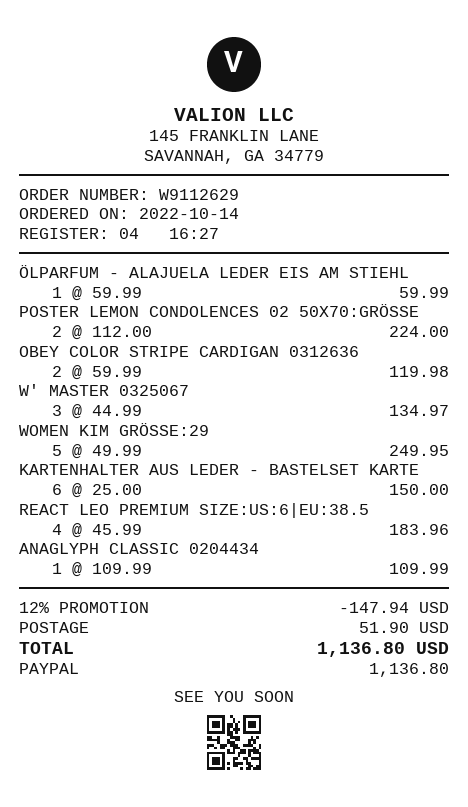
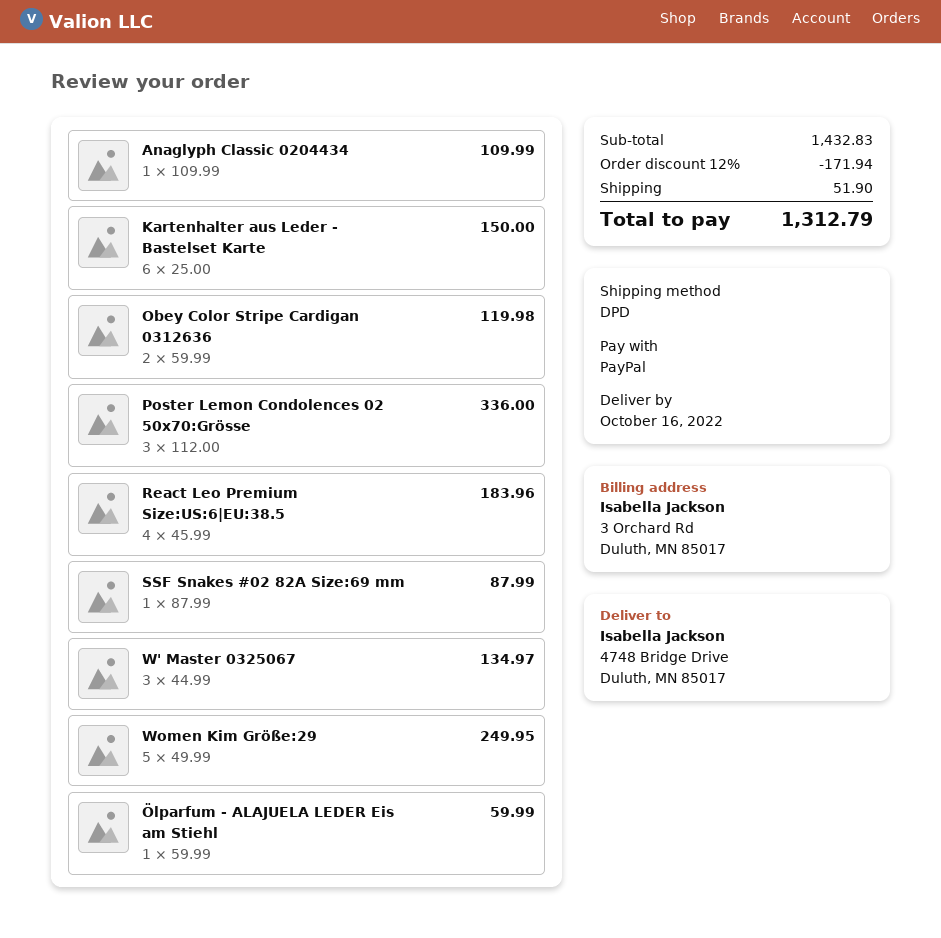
POSTER LEMON CONDOLENCES 02 50X70:GRÖSSE: 2 x 112.00 = 224.00 -> 3 x 112.00 = 336.00
SSF Snakes #02 82A Size:69 mm: none -> 1 x 87.99 = 87.99
discount: 12% = 147.94 -> 12% = 171.94
total: 1136.80 -> 1312.79

